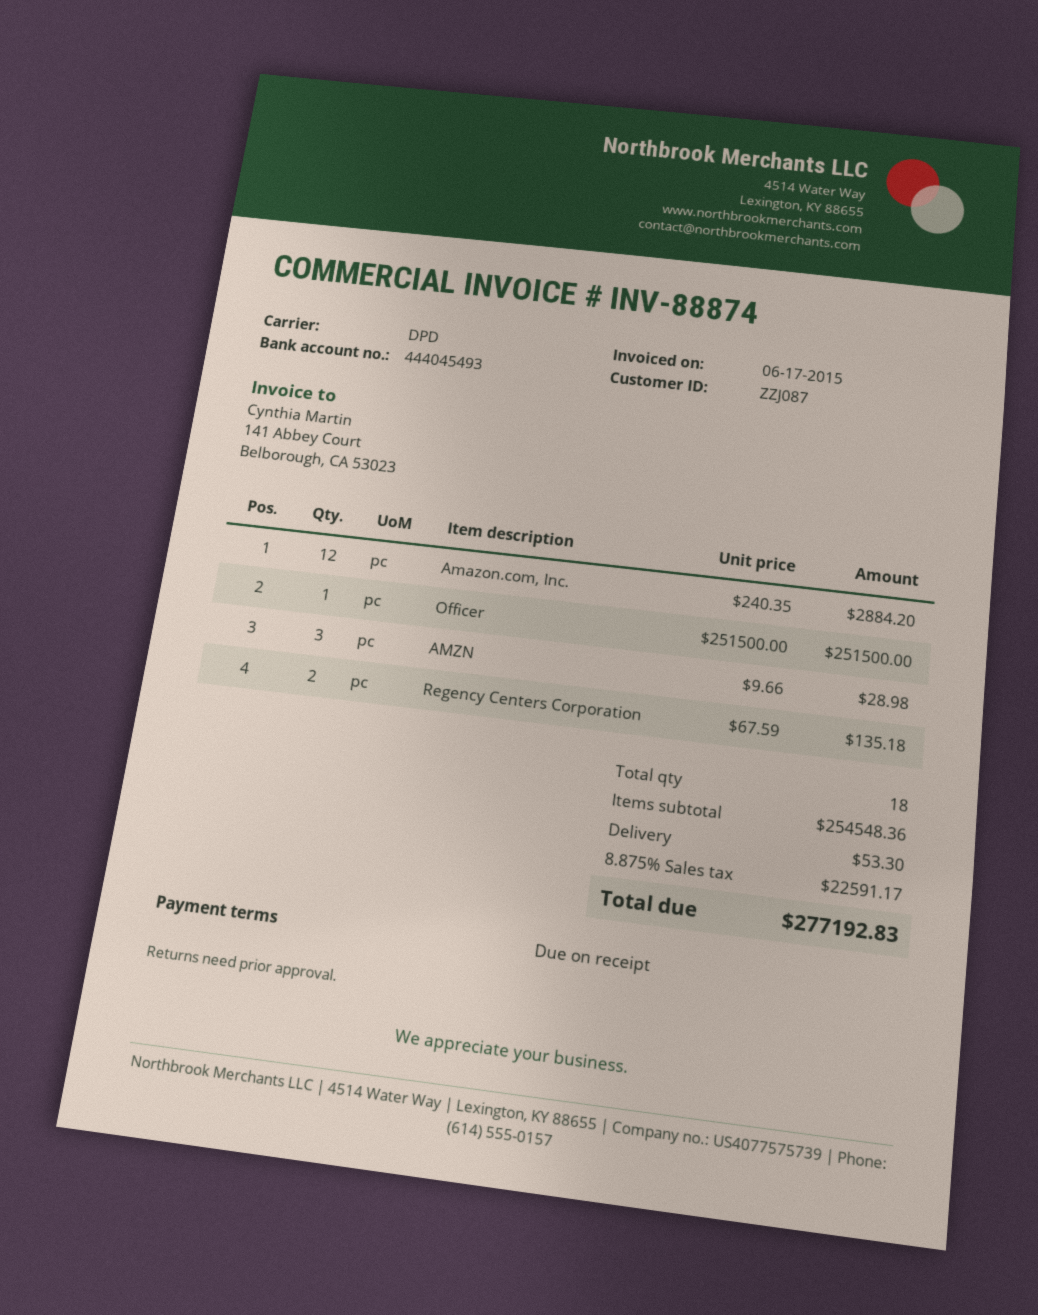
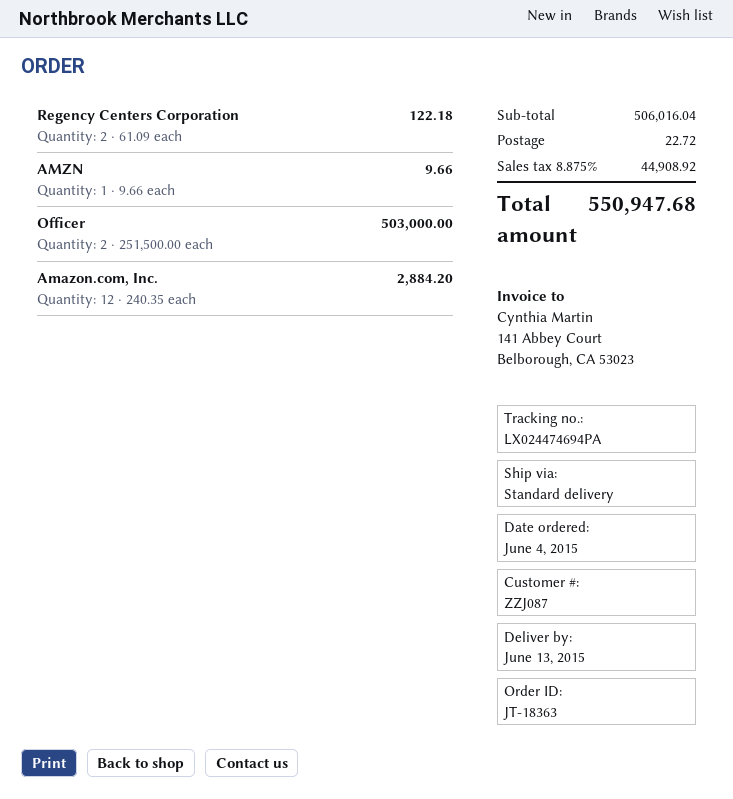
shipping method: DPD -> standard
Officer: 1 x 251500.00 = 251500.00 -> 2 x 251500.00 = 503000.00
AMZN: 3 x 9.66 = 28.98 -> 1 x 9.66 = 9.66
Regency Centers Corporation: 2 x 67.59 = 135.18 -> 2 x 61.09 = 122.18
subtotal: 254548.36 -> 506016.04
shipping: 53.30 -> 22.72
tax: 8.875% = 22591.17 -> 8.875% = 44908.92
total: 277192.83 -> 550947.68

